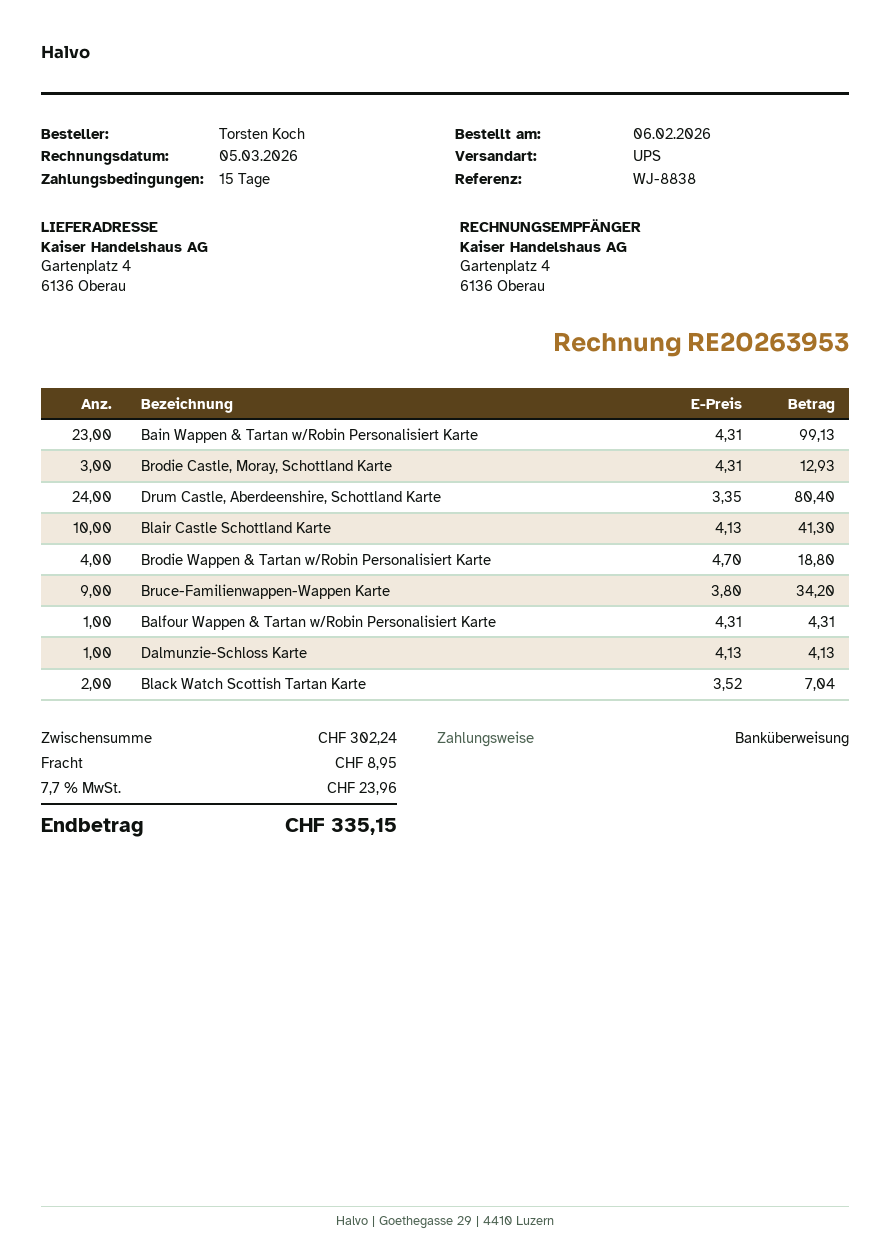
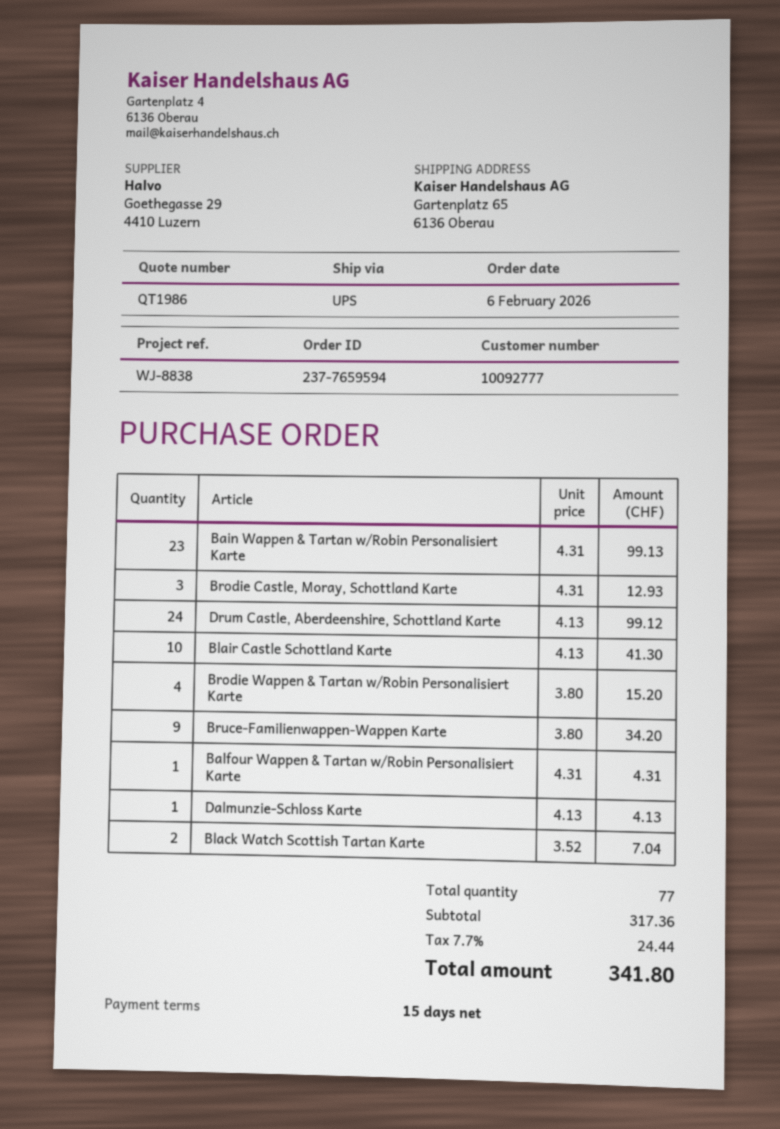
ship to: Gartenplatz 4, 6136 Oberau -> Gartenplatz 65, 6136 Oberau
Drum Castle, Aberdeenshire, Schottland Karte: 24 x 3.35 = 80.40 -> 24 x 4.13 = 99.12
Brodie Wappen & Tartan w/Robin Personalisiert Karte: 4 x 4.70 = 18.80 -> 4 x 3.80 = 15.20
subtotal: 302.24 -> 317.36
shipping: 8.95 -> none
tax: 7.7% = 23.96 -> 7.7% = 24.44
total: 335.15 -> 341.80

